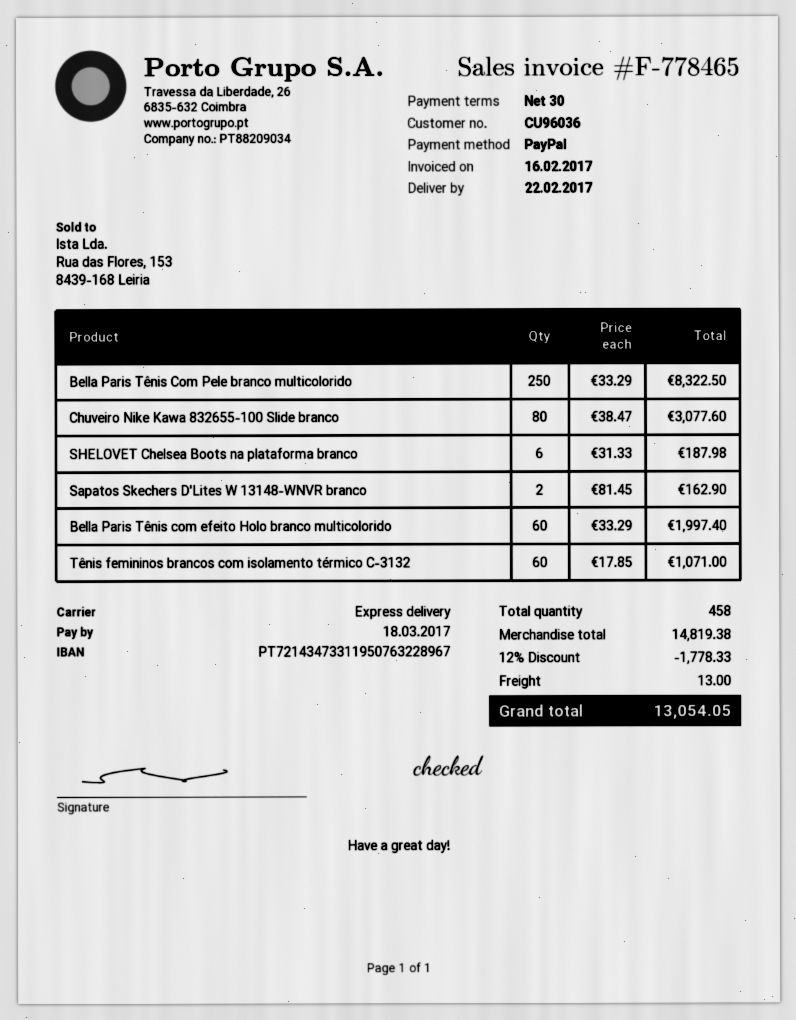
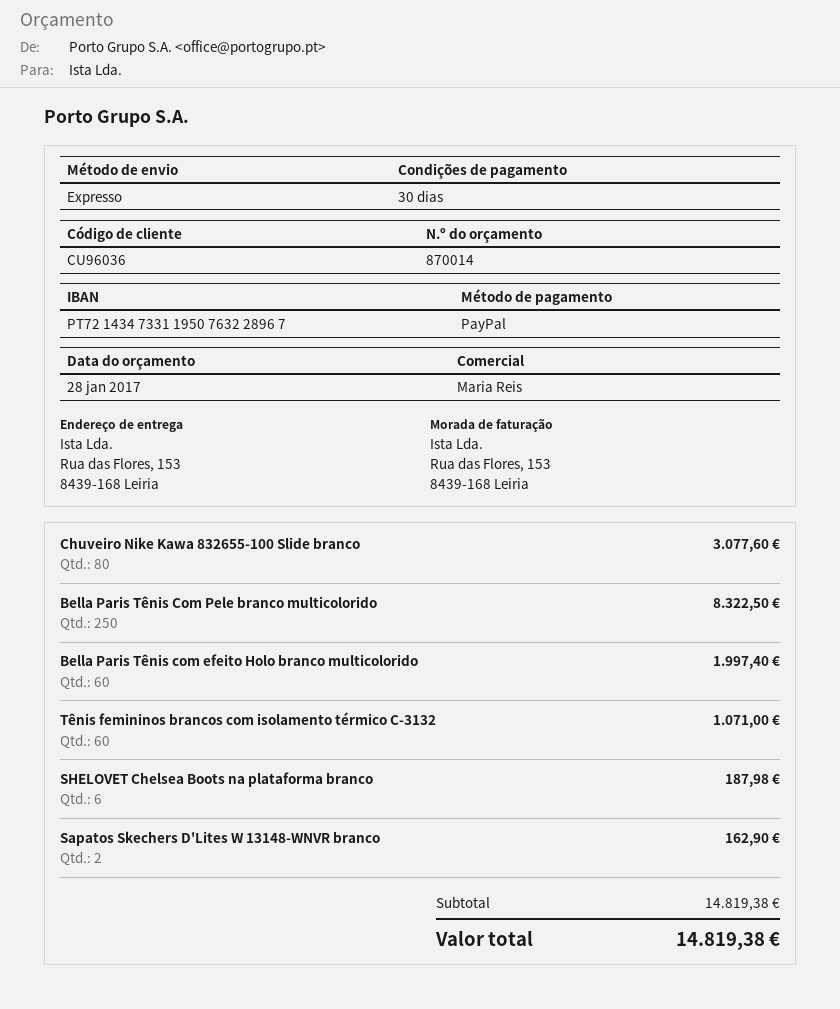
discount: 12% = 1778.33 -> none
shipping: 13.00 -> none
total: 13054.05 -> 14819.38

